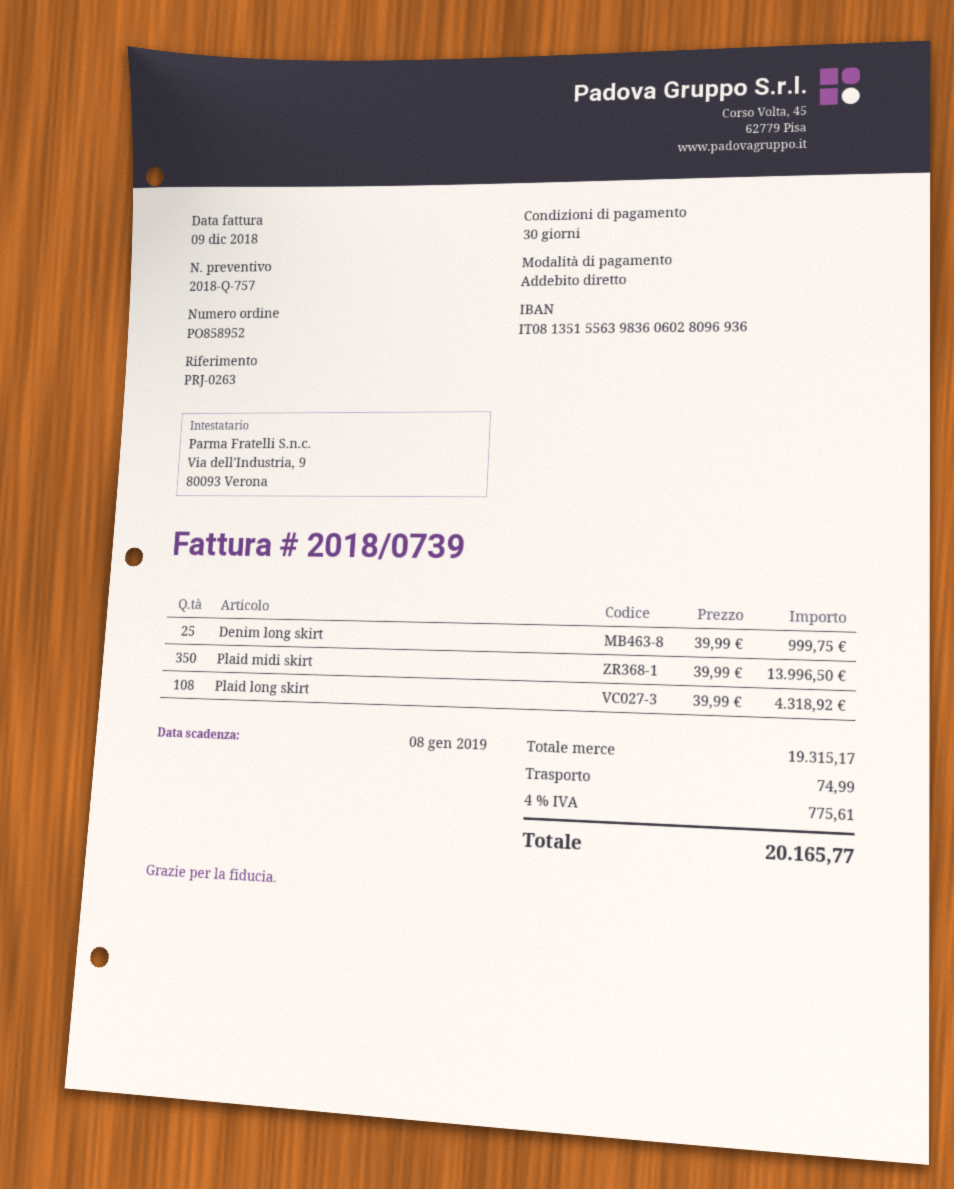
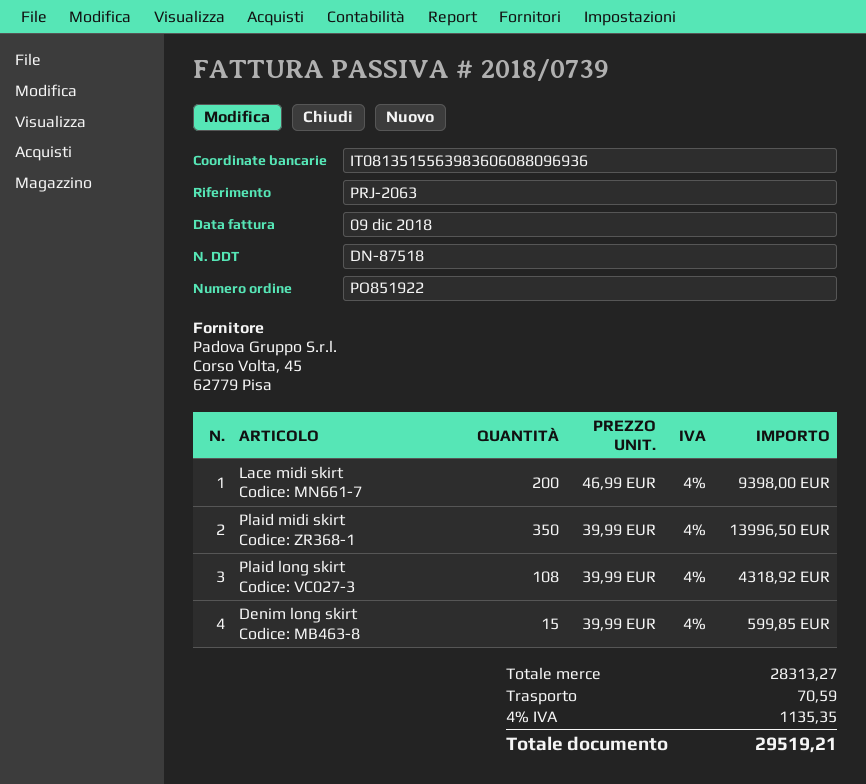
order number: PO858952 -> PO851922
reference: PRJ-0263 -> PRJ-2063
bank account: IT0813515563983606028096936 -> IT0813515563983606088096936
Denim long skirt: 25 x 39.99 = 999.75 -> 15 x 39.99 = 599.85
Lace midi skirt: none -> 200 x 46.99 = 9398.00
subtotal: 19315.17 -> 28313.27
shipping: 74.99 -> 70.59
tax: 4% = 775.61 -> 4% = 1135.35
total: 20165.77 -> 29519.21

